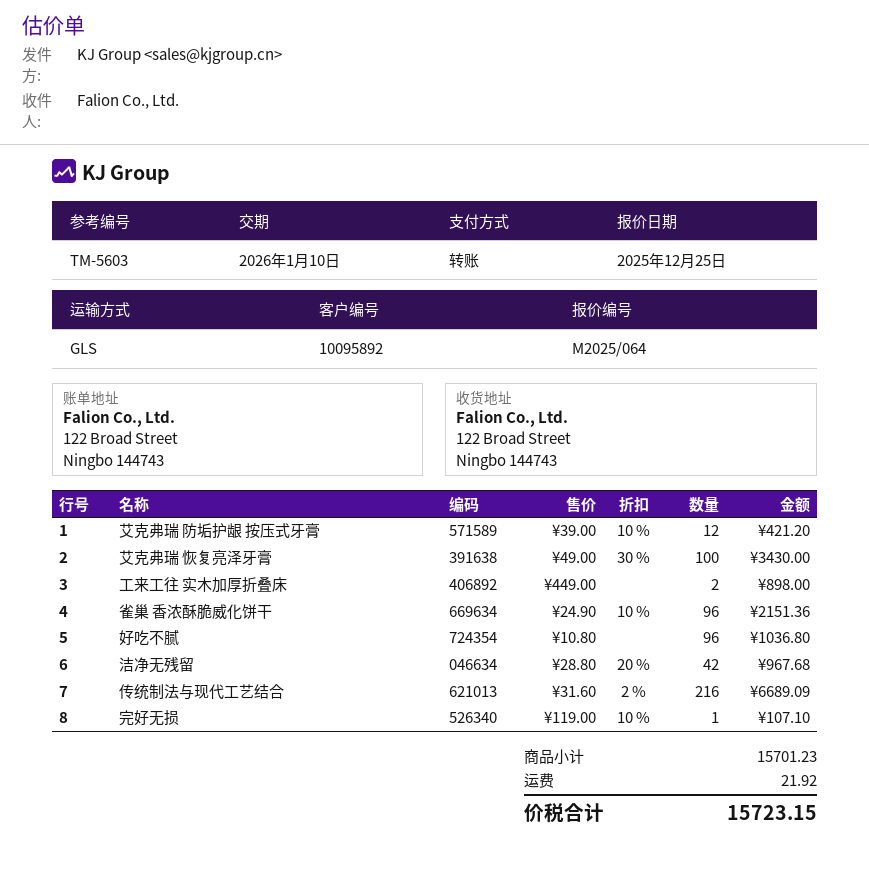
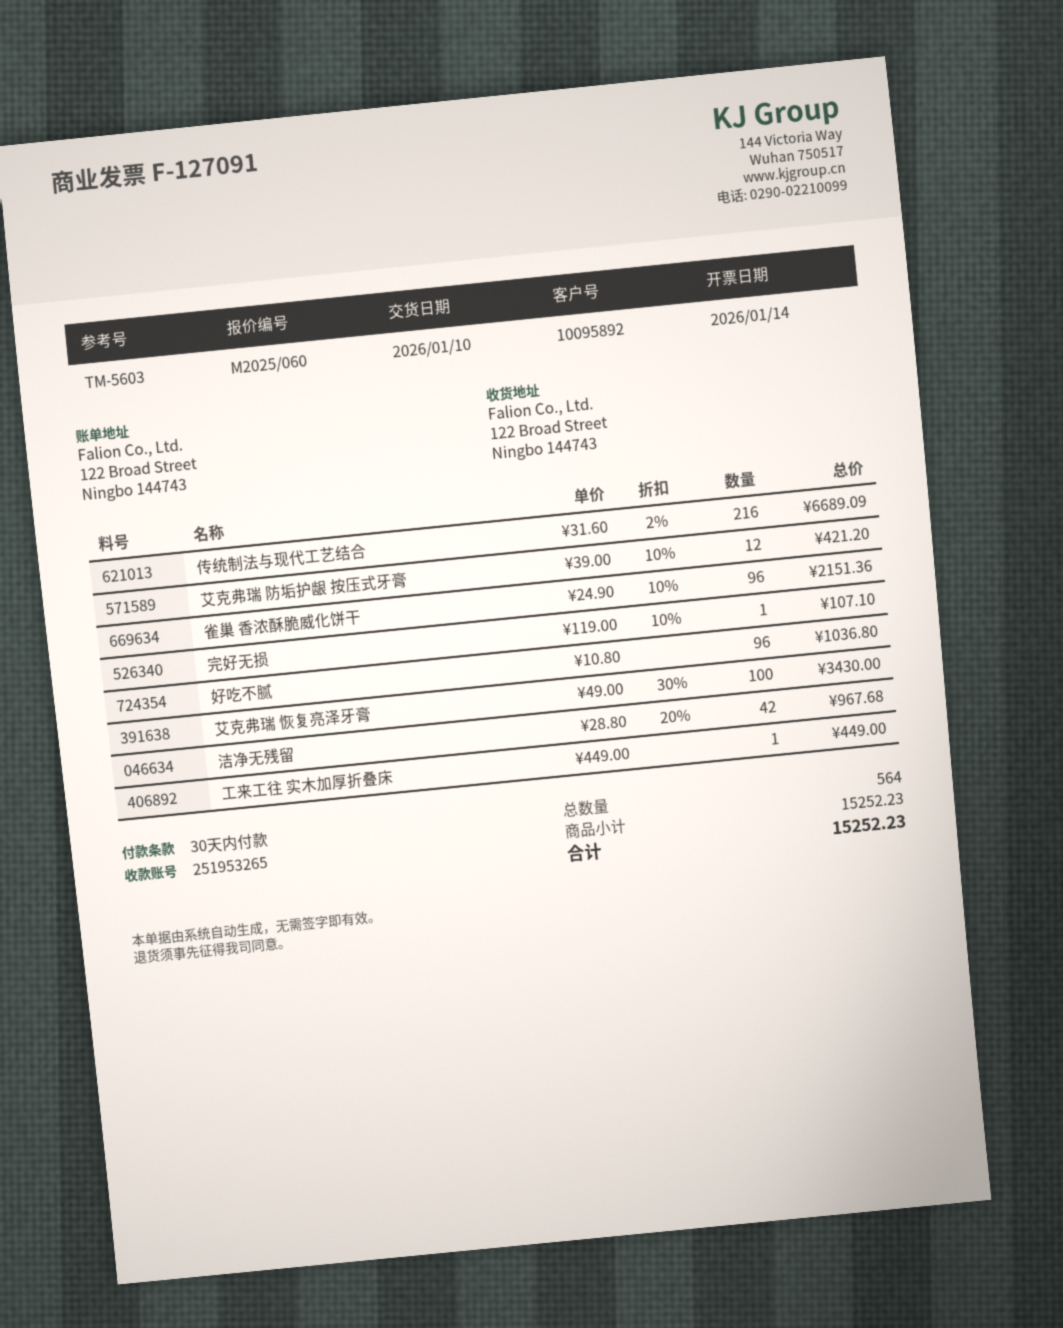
quote number: M2025/064 -> M2025/060
工来工往 实木加厚折叠床: 2 x 449.00 = 898.00 -> 1 x 449.00 = 449.00
subtotal: 15701.23 -> 15252.23
shipping: 21.92 -> none
total: 15723.15 -> 15252.23

